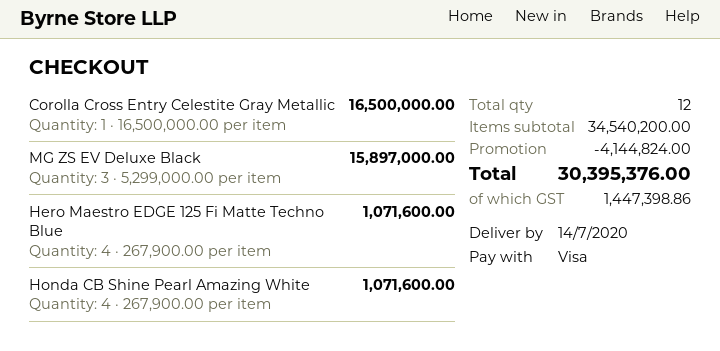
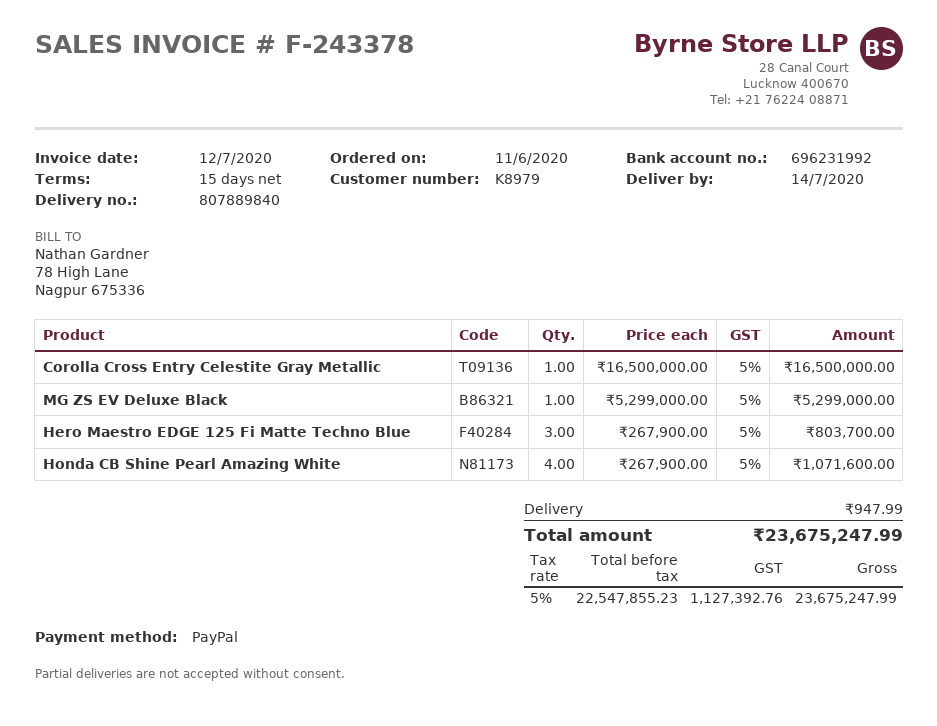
payment method: Visa -> PayPal
MG ZS EV Deluxe Black: 3 x 5299000.00 = 15897000.00 -> 1 x 5299000.00 = 5299000.00
Hero Maestro EDGE 125 Fi Matte Techno Blue: 4 x 267900.00 = 1071600.00 -> 3 x 267900.00 = 803700.00
discount: 4144824.00 -> none
shipping: none -> 947.99
tax: 1447398.86 -> 1127392.76
total: 30395376.00 -> 23675247.99

